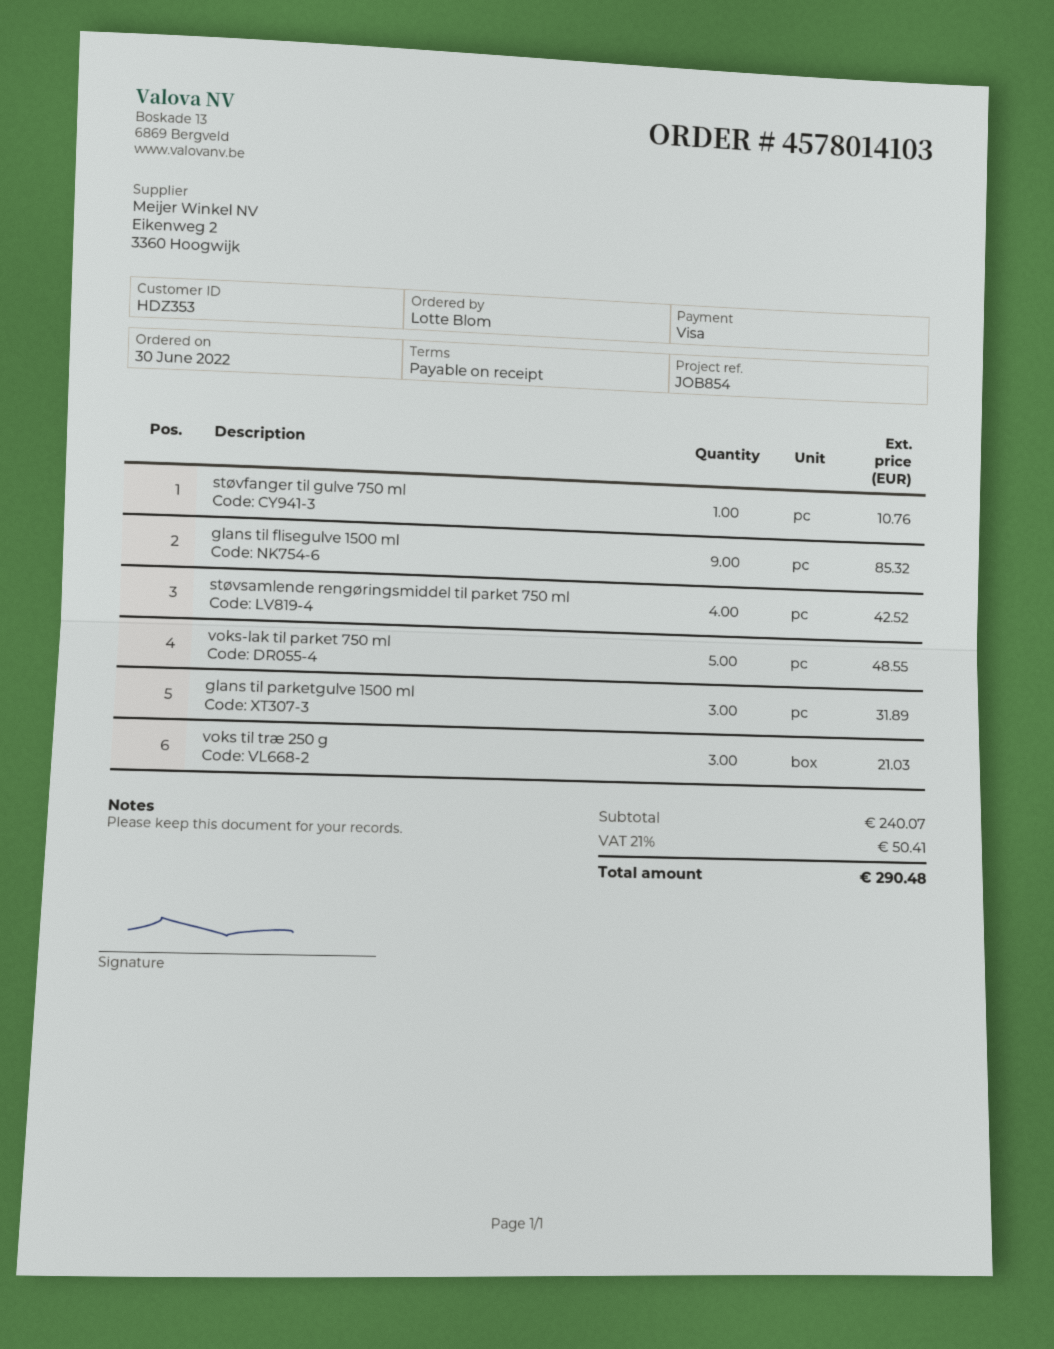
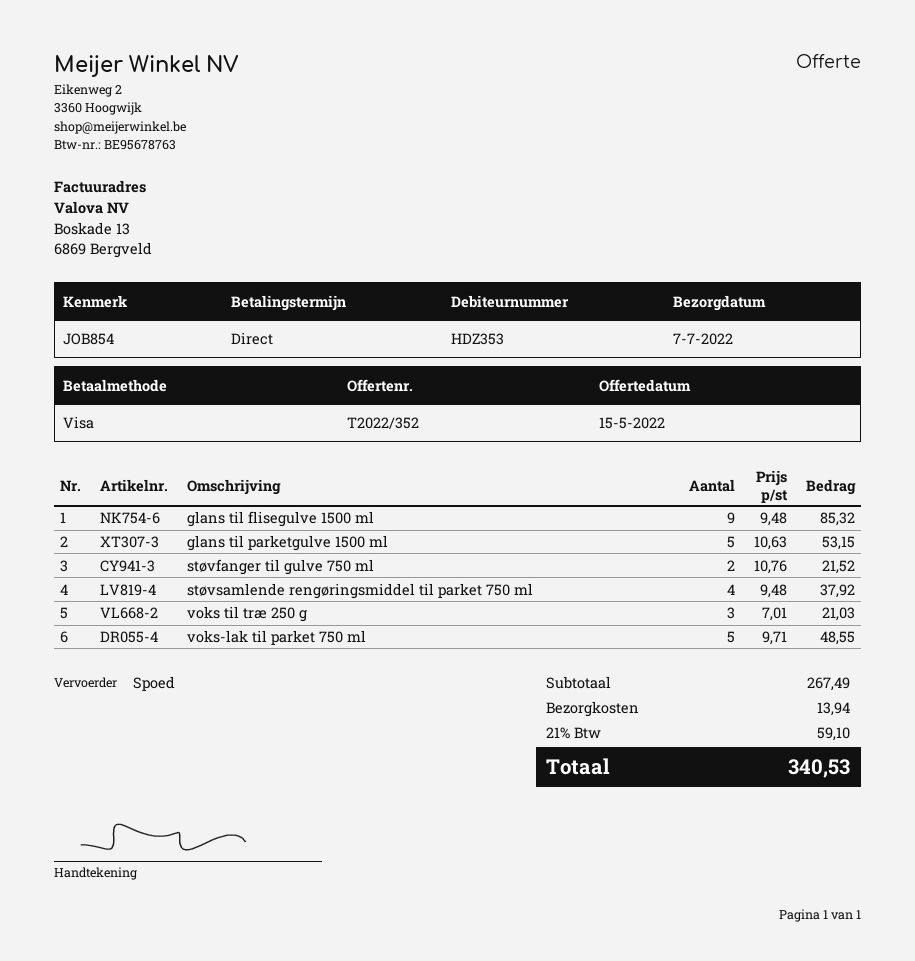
støvfanger til gulve 750 ml: 1 for 10.76 -> 2 for 21.52
støvsamlende rengøringsmiddel til parket 750 ml: 4 for 42.52 -> 4 for 37.92
glans til parketgulve 1500 ml: 3 for 31.89 -> 5 for 53.15
subtotal: 240.07 -> 267.49
shipping: none -> 13.94
tax: 21% = 50.41 -> 21% = 59.10
total: 290.48 -> 340.53

